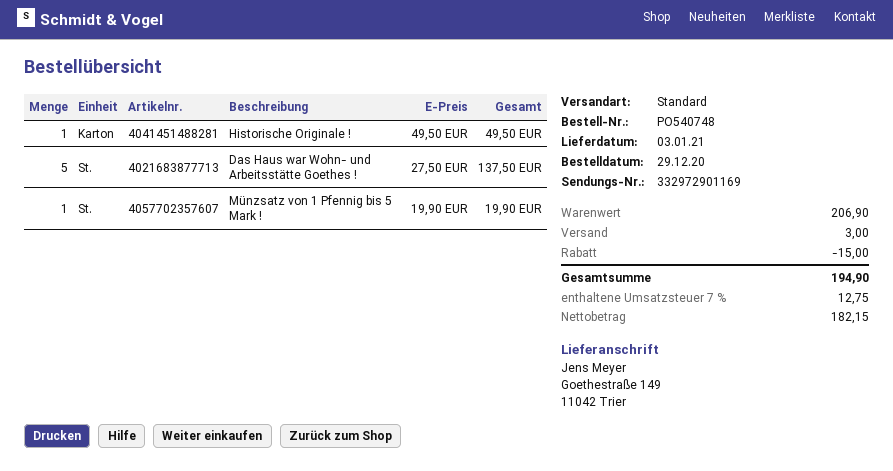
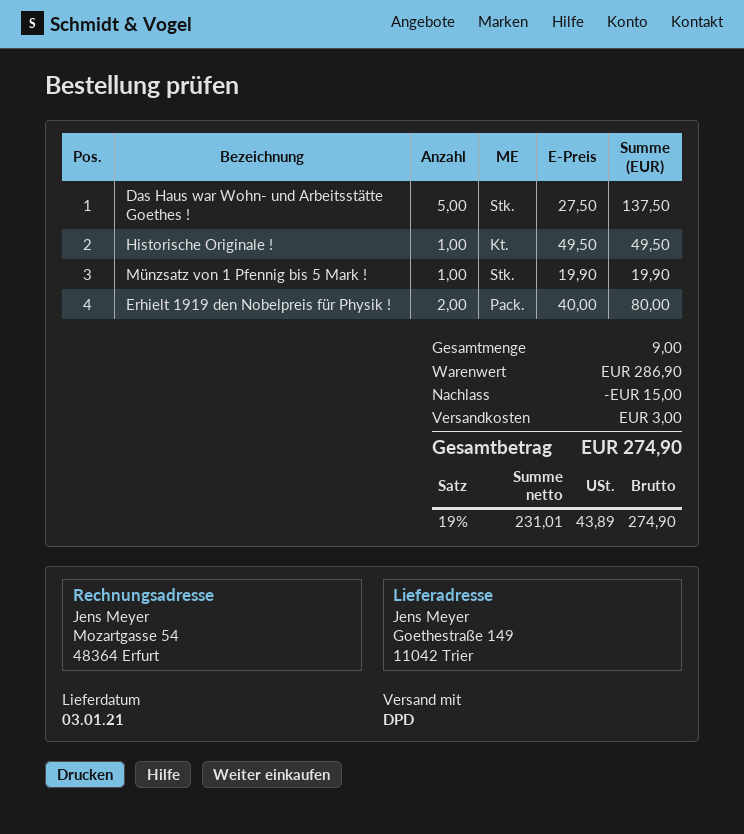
shipping method: standard -> DPD
Erhielt 1919 den Nobelpreis für Physik !: none -> 2 x 40.00 = 80.00
subtotal: 206.90 -> 286.90
net: 182.15 -> 231.01
tax: 7% = 12.75 -> 19% = 43.89
total: 194.90 -> 274.90

